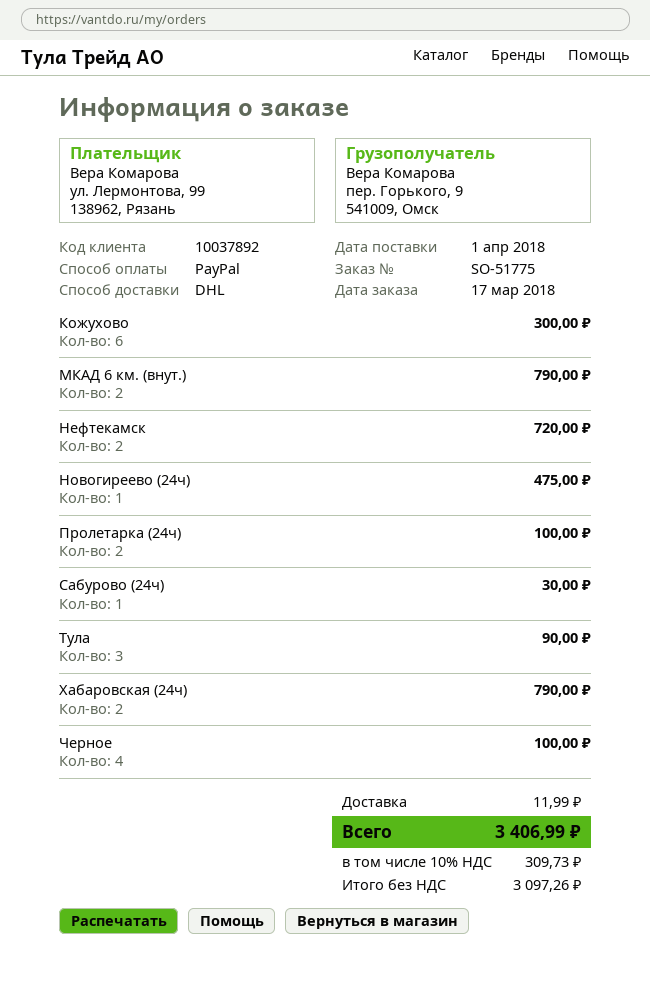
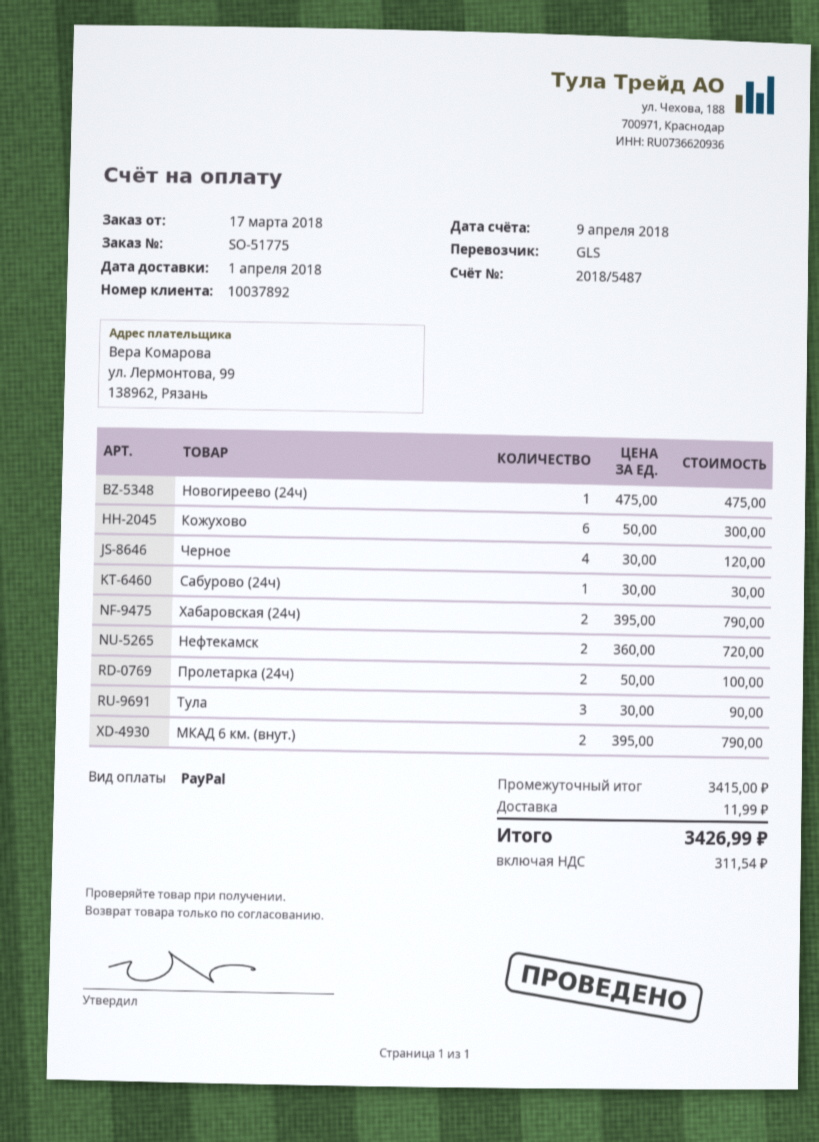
shipping method: DHL -> GLS
Черное: 4 for 100.00 -> 4 for 120.00
tax: 309.73 -> 311.54
total: 3406.99 -> 3426.99

